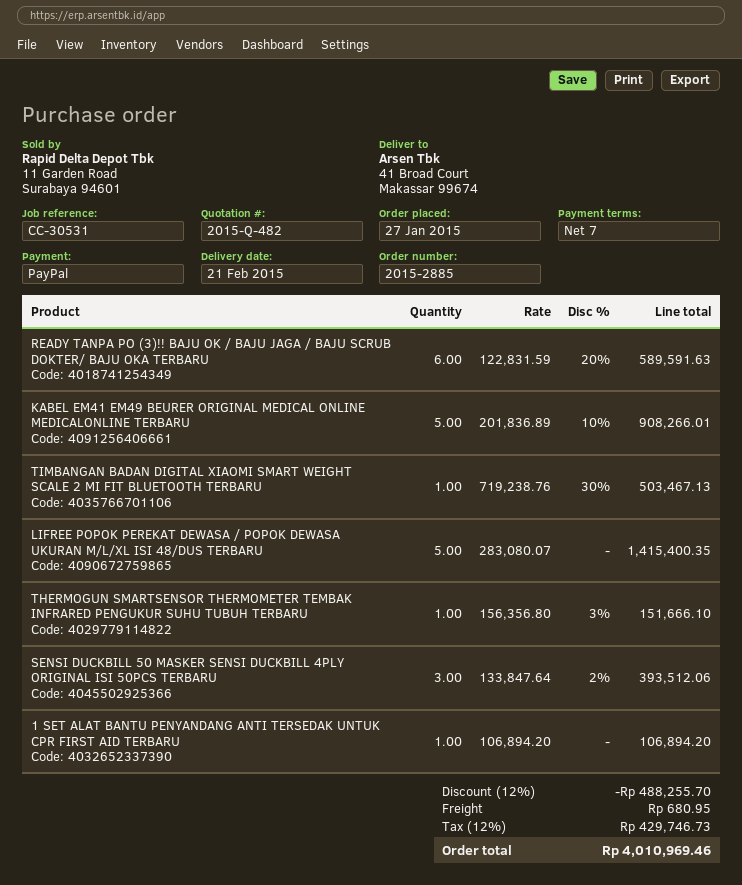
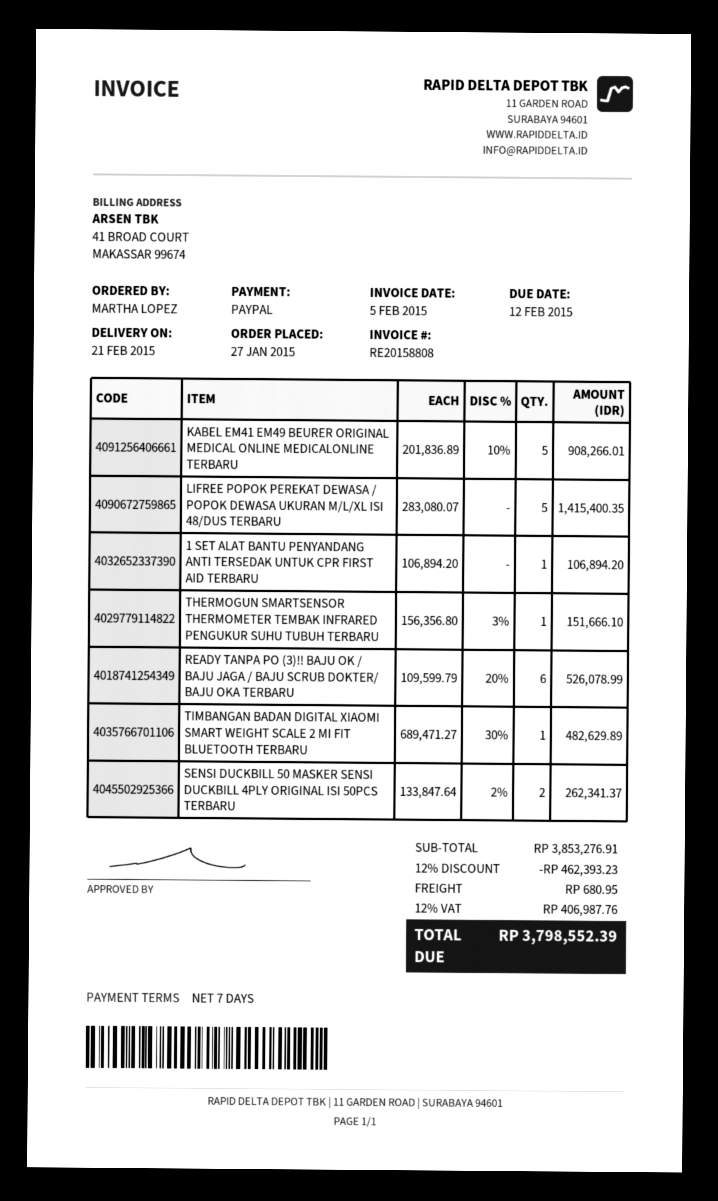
READY TANPA PO (3)!! BAJU OK / BAJU JAGA / BAJU SCRUB DOKTER/ BAJU OKA TERBARU: 6 x 122831.59 - 20% = 589591.63 -> 6 x 109599.79 - 20% = 526078.99
TIMBANGAN BADAN DIGITAL XIAOMI SMART WEIGHT SCALE 2 MI FIT BLUETOOTH TERBARU: 1 x 719238.76 - 30% = 503467.13 -> 1 x 689471.27 - 30% = 482629.89
SENSI DUCKBILL 50 MASKER SENSI DUCKBILL 4PLY ORIGINAL ISI 50PCS TERBARU: 3 x 133847.64 - 2% = 393512.06 -> 2 x 133847.64 - 2% = 262341.37
discount: 12% = 488255.70 -> 12% = 462393.23
tax: 12% = 429746.73 -> 12% = 406987.76
total: 4010969.46 -> 3798552.39

